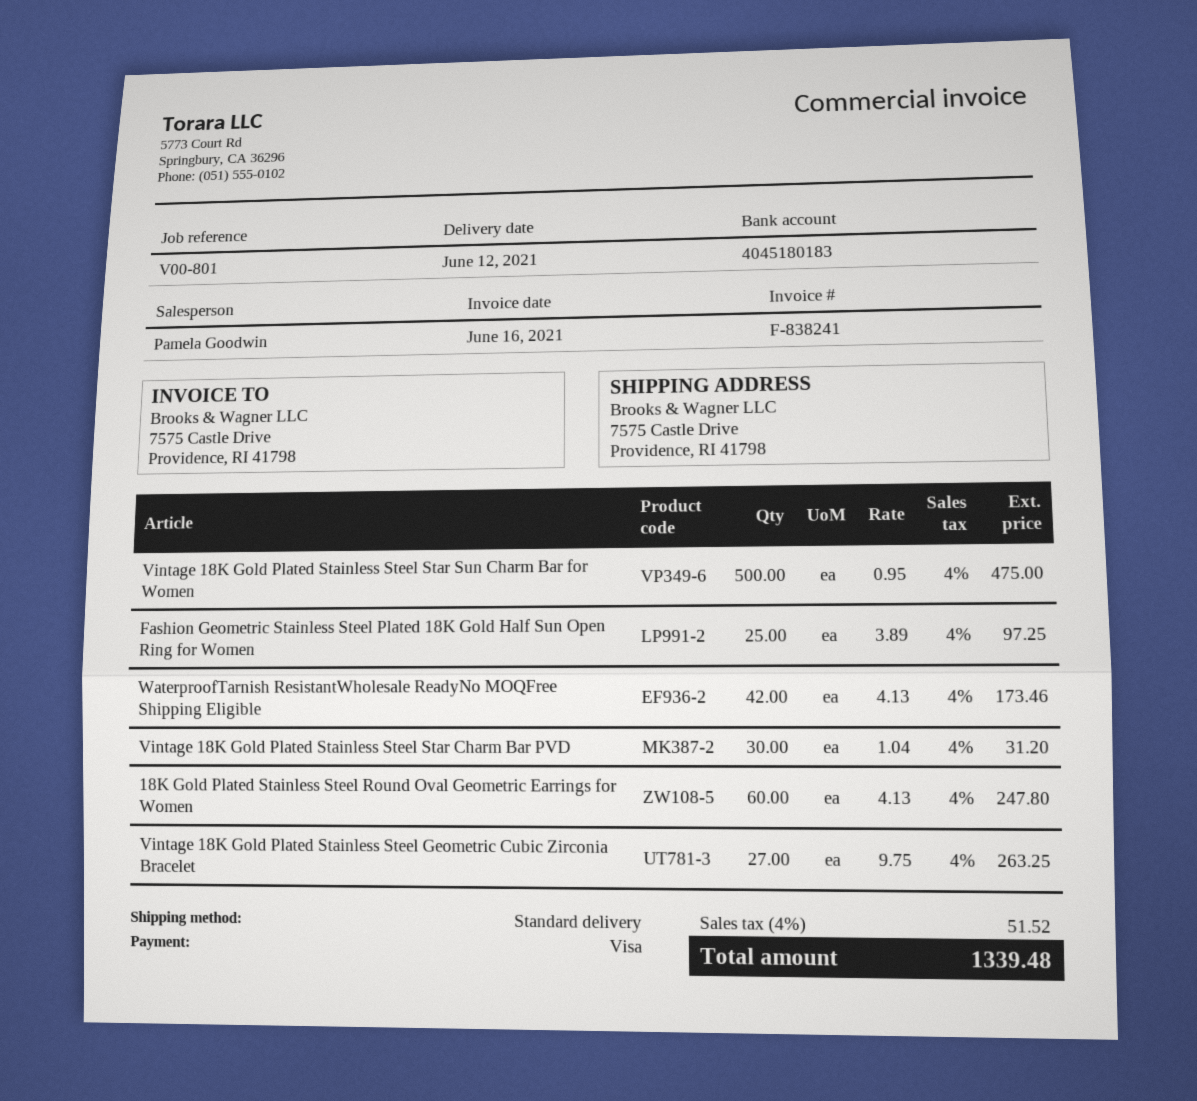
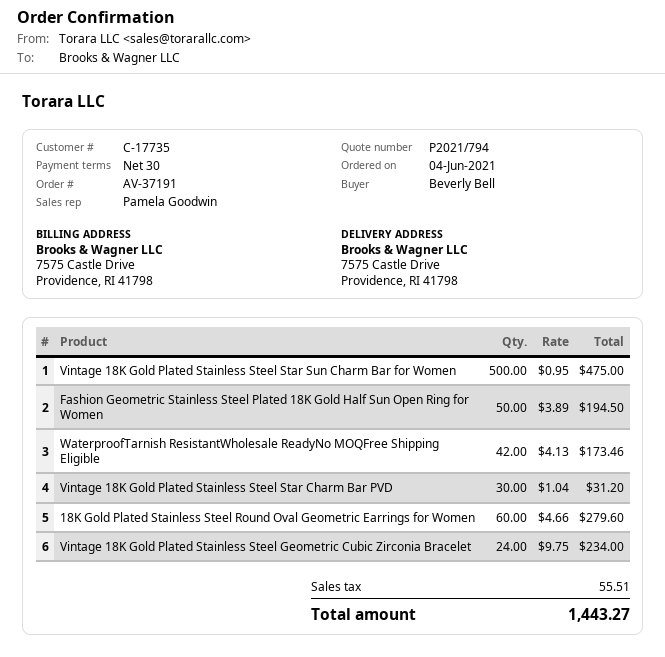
Fashion Geometric Stainless Steel Plated 18K Gold Half Sun Open Ring for Women: 25 x 3.89 = 97.25 -> 50 x 3.89 = 194.50
18K Gold Plated Stainless Steel Round Oval Geometric Earrings for Women: 60 x 4.13 = 247.80 -> 60 x 4.66 = 279.60
Vintage 18K Gold Plated Stainless Steel Geometric Cubic Zirconia Bracelet: 27 x 9.75 = 263.25 -> 24 x 9.75 = 234.00
tax: 51.52 -> 55.51
total: 1339.48 -> 1443.27

